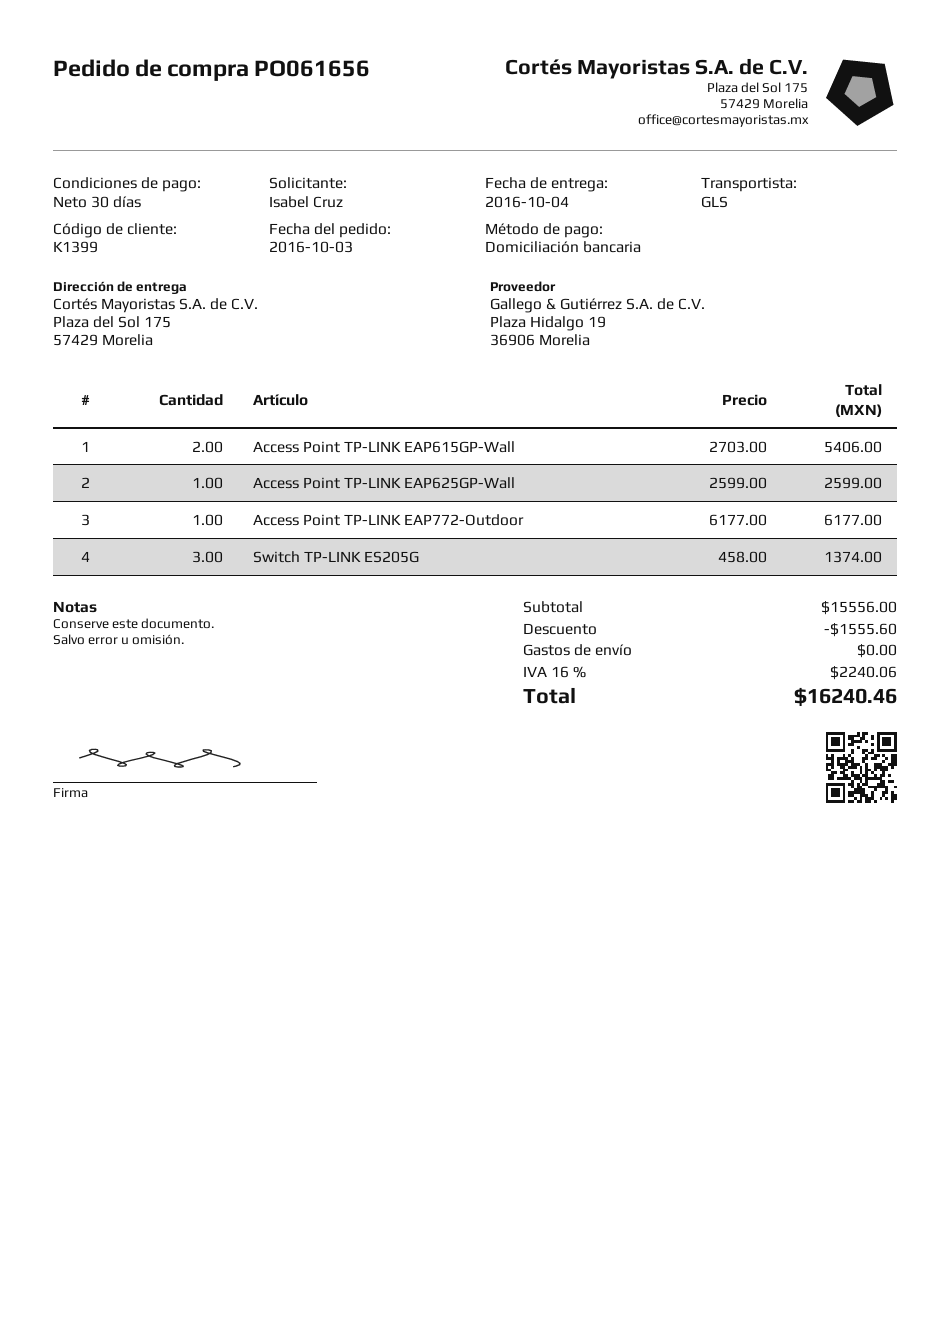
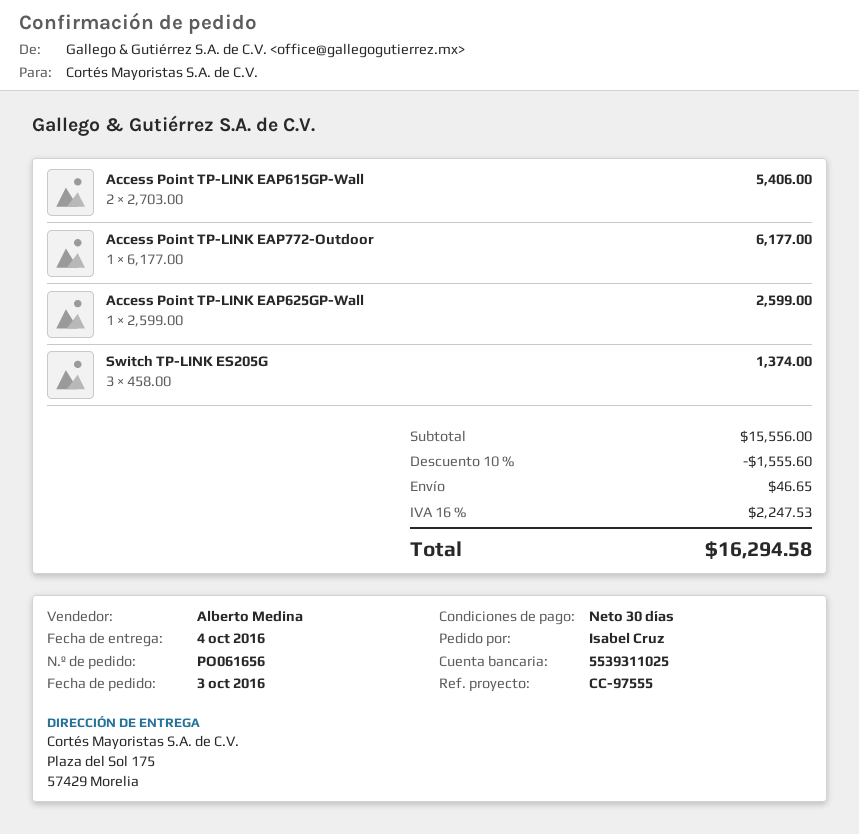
shipping: 0.00 -> 46.65
tax: 16% = 2240.06 -> 16% = 2247.53
total: 16240.46 -> 16294.58

